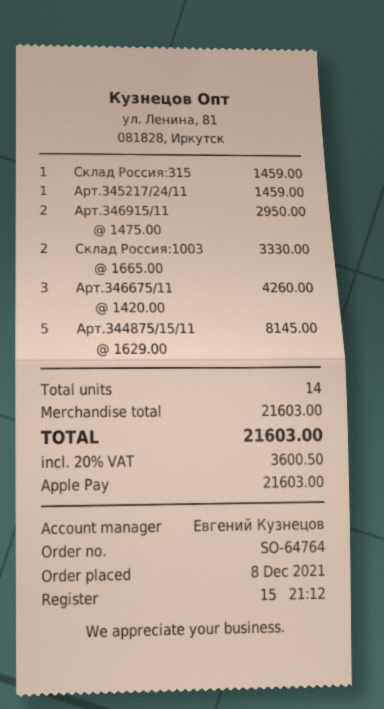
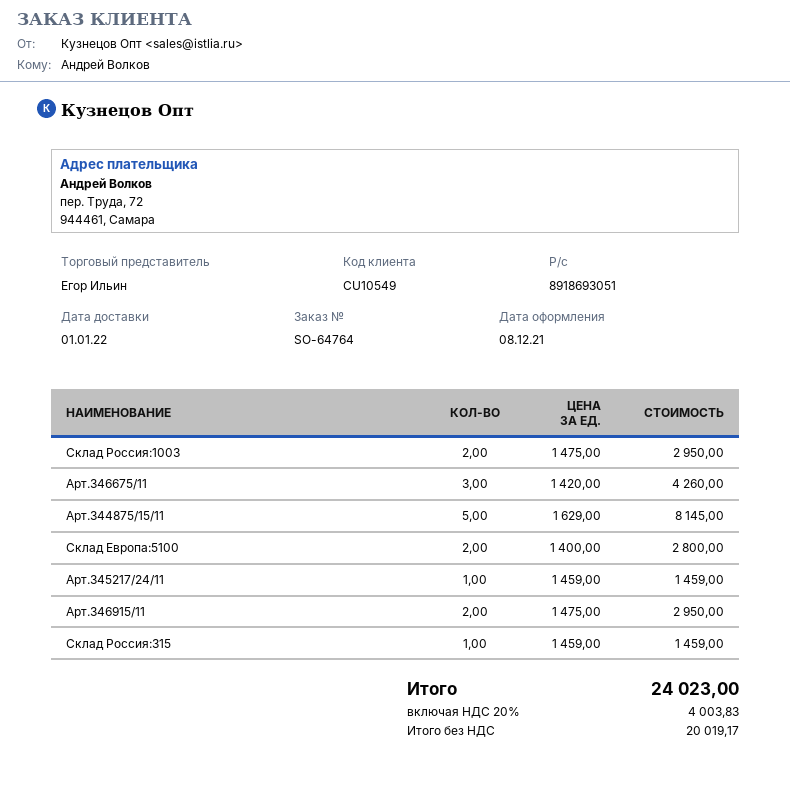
sales rep: Евгений Кузнецов -> Егор Ильин
Склад Россия:1003: 2 x 1665.00 = 3330.00 -> 2 x 1475.00 = 2950.00
Склад Европа:5100: none -> 2 x 1400.00 = 2800.00
tax: 20% = 3600.50 -> 20% = 4003.83
total: 21603.00 -> 24023.00

